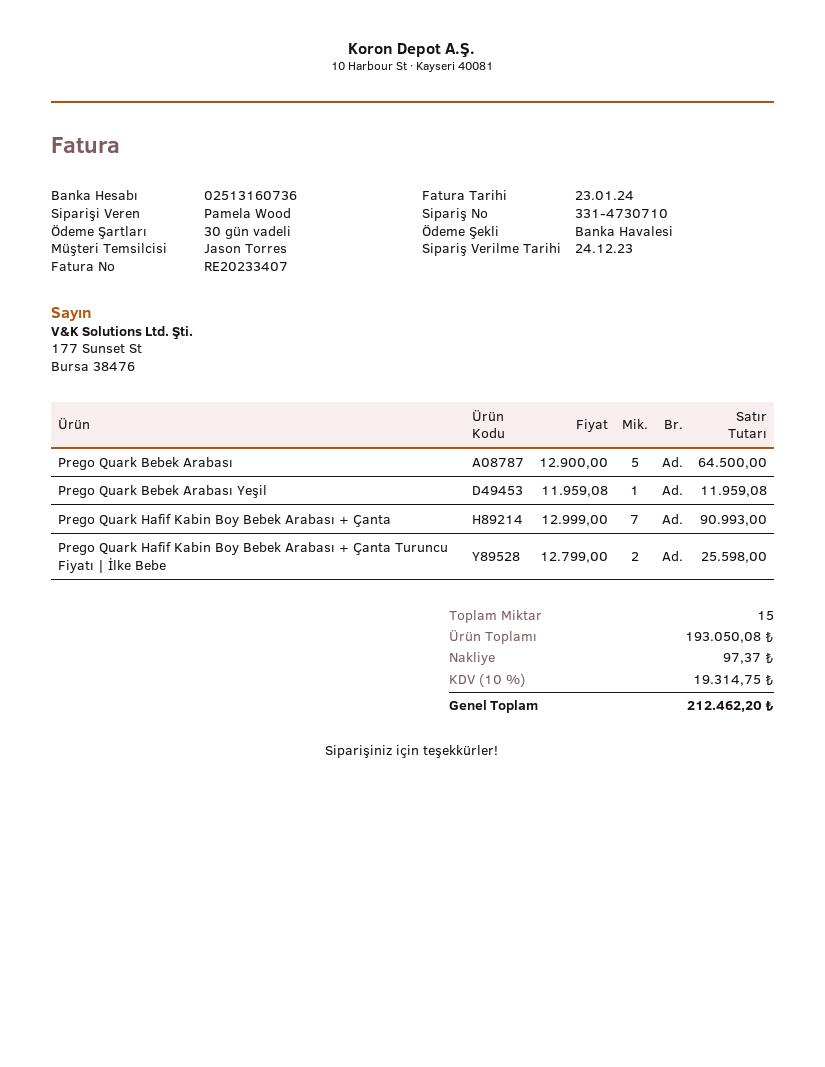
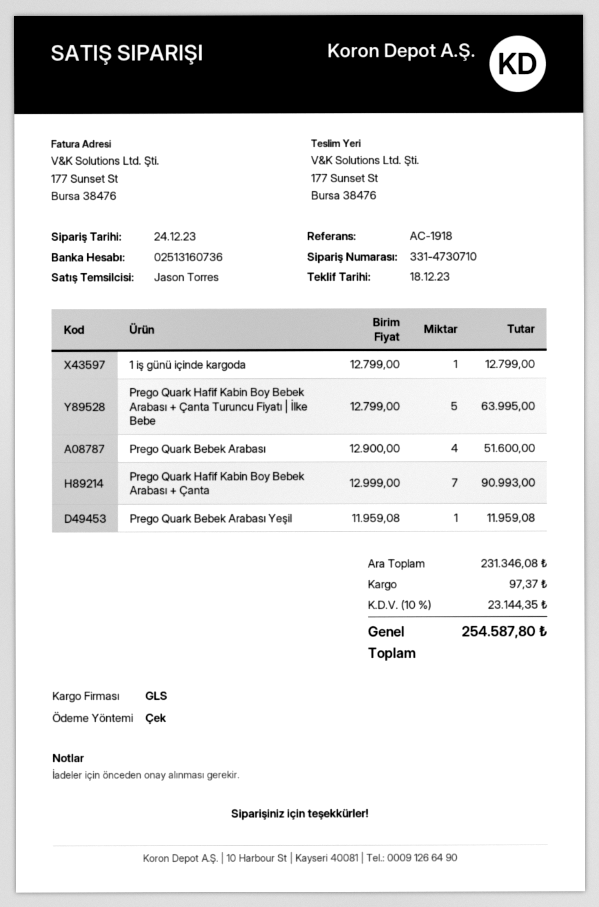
payment method: bank transfer -> cheque
Prego Quark Bebek Arabası: 5 x 12900.00 = 64500.00 -> 4 x 12900.00 = 51600.00
Prego Quark Hafif Kabin Boy Bebek Arabası + Çanta Turuncu Fiyatı | İlke Bebe: 2 x 12799.00 = 25598.00 -> 5 x 12799.00 = 63995.00
1 iş günü içinde kargoda: none -> 1 x 12799.00 = 12799.00
subtotal: 193050.08 -> 231346.08
tax: 10% = 19314.75 -> 10% = 23144.35
total: 212462.20 -> 254587.80

